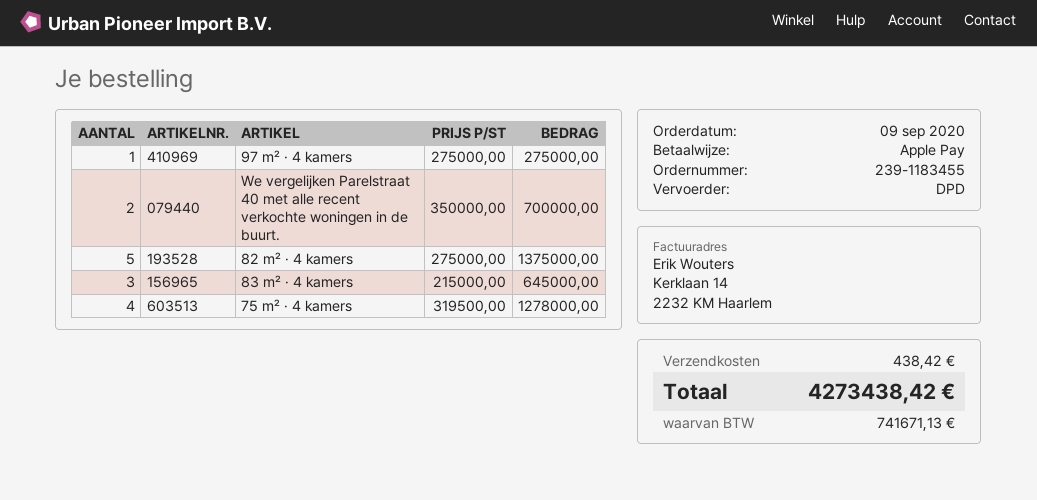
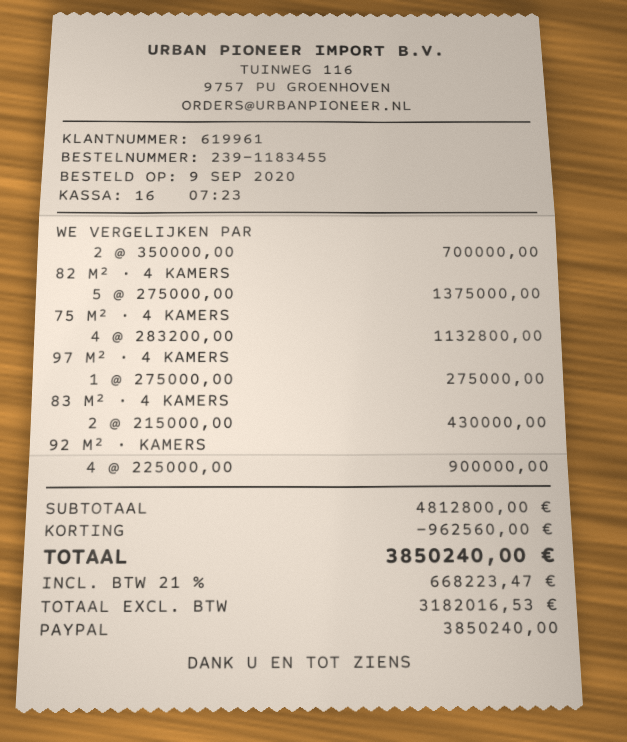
payment method: Apple Pay -> PayPal
83 m² · 4 kamers: 3 x 215000.00 = 645000.00 -> 2 x 215000.00 = 430000.00
75 m² · 4 kamers: 4 x 319500.00 = 1278000.00 -> 4 x 283200.00 = 1132800.00
92 M² · KAMERS: none -> 4 x 225000.00 = 900000.00
discount: none -> 962560.00
shipping: 438.42 -> none
tax: 741671.13 -> 668223.47
total: 4273438.42 -> 3850240.00

